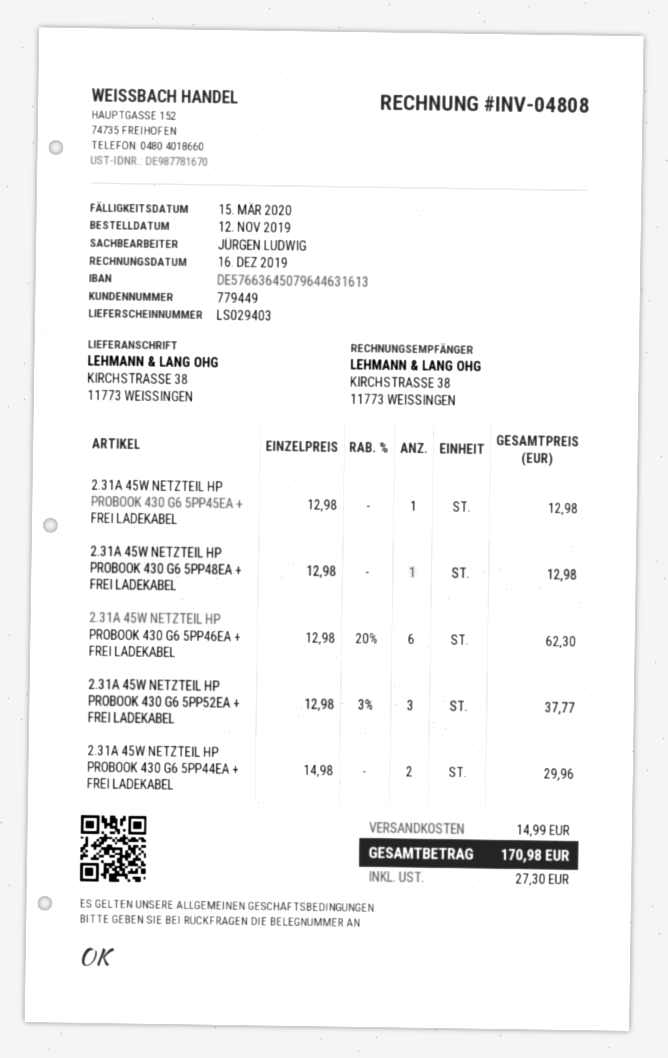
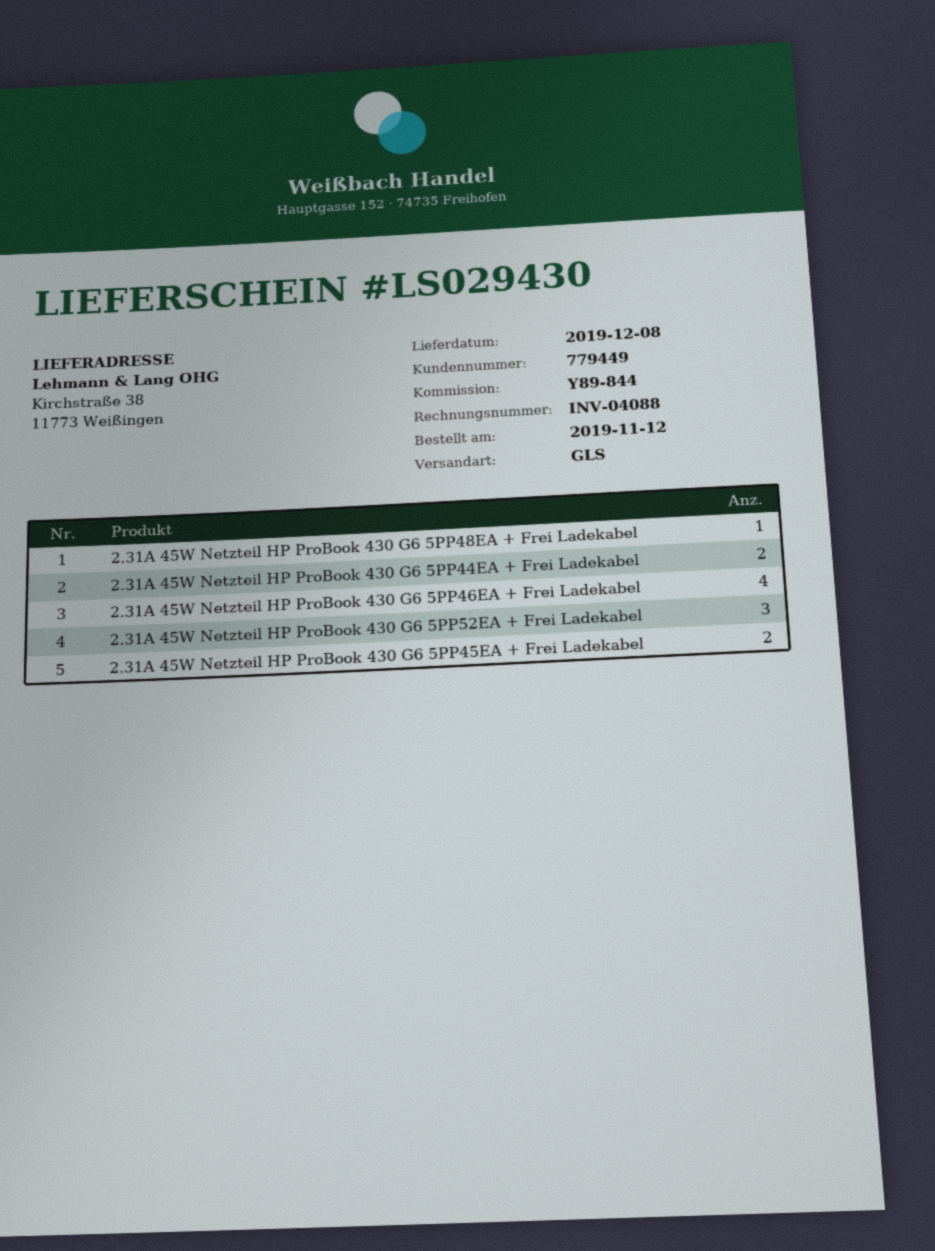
delivery note number: LS029403 -> LS029430
invoice number: INV-04808 -> INV-04088
2.31A 45W NETZTEIL HP PROBOOK 430 G6 5PP45EA + FREI LADEKABEL: 1 -> 2
2.31A 45W NETZTEIL HP PROBOOK 430 G6 5PP46EA + FREI LADEKABEL: 6 -> 4

